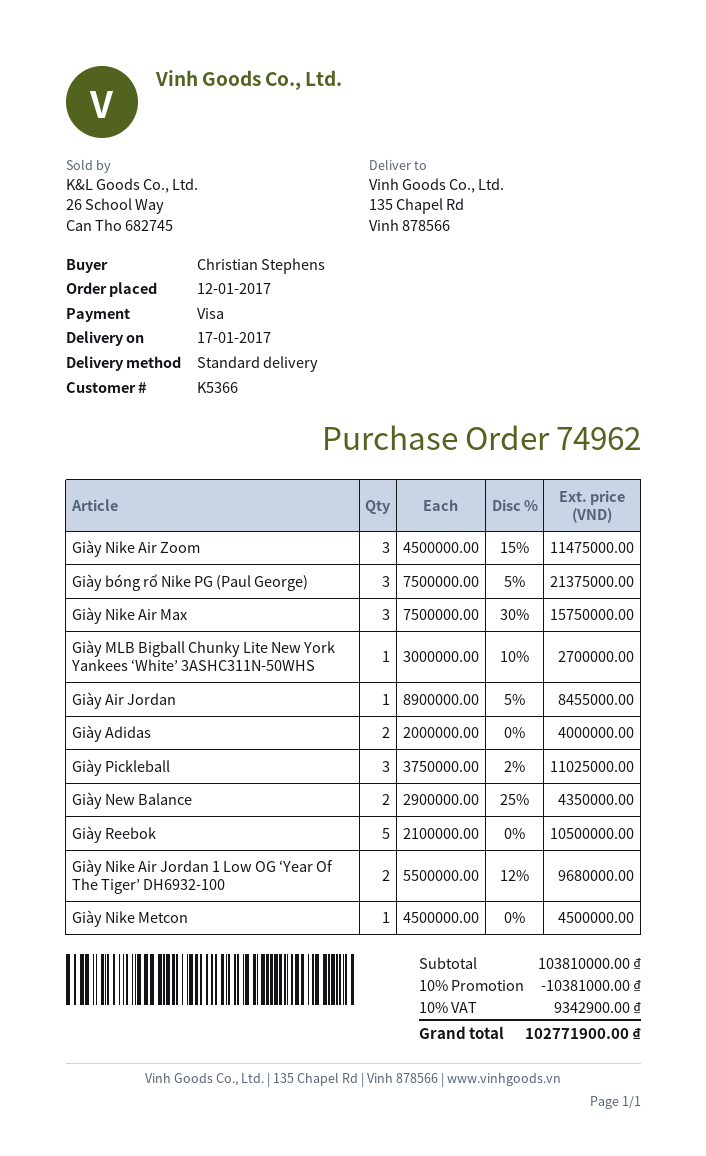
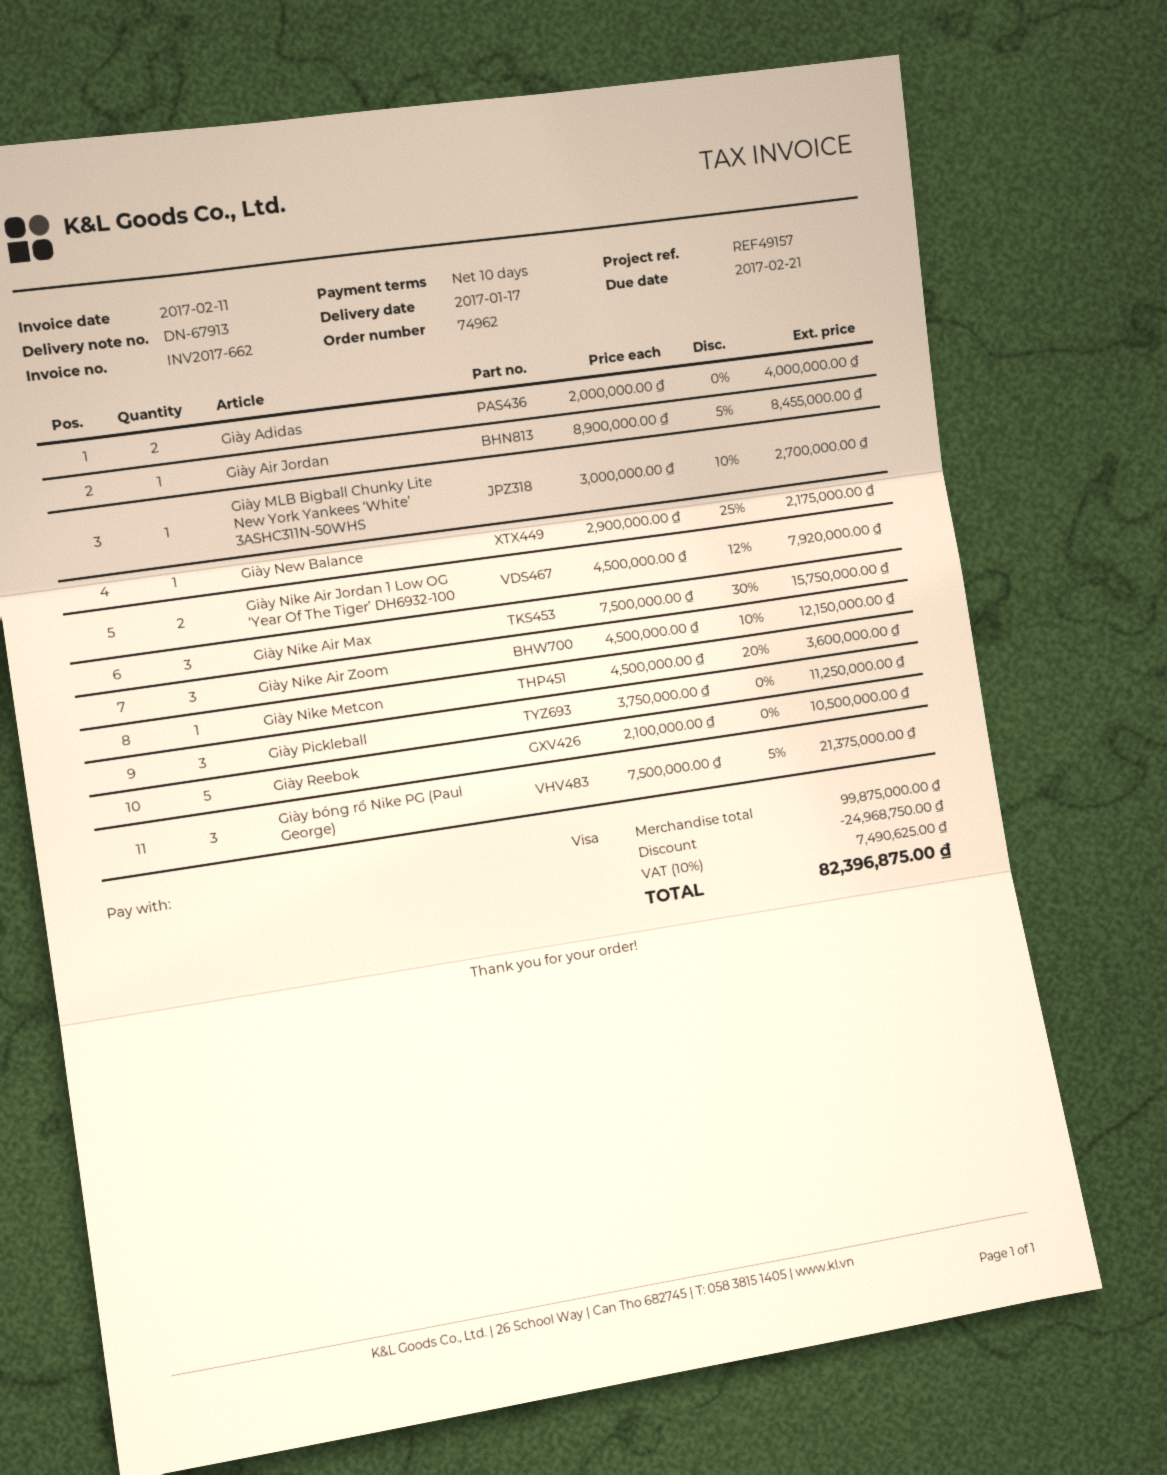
Giày Nike Air Zoom: 3 x 4500000.00 - 15% = 11475000.00 -> 3 x 4500000.00 - 10% = 12150000.00
Giày Pickleball: 3 x 3750000.00 - 2% = 11025000.00 -> 3 x 3750000.00 = 11250000.00
Giày New Balance: 2 x 2900000.00 - 25% = 4350000.00 -> 1 x 2900000.00 - 25% = 2175000.00
Giày Nike Air Jordan 1 Low OG ‘Year Of The Tiger’ DH6932-100: 2 x 5500000.00 - 12% = 9680000.00 -> 2 x 4500000.00 - 12% = 7920000.00
Giày Nike Metcon: 1 x 4500000.00 = 4500000.00 -> 1 x 4500000.00 - 20% = 3600000.00
subtotal: 103810000.00 -> 99875000.00
discount: 10381000.00 -> 24968750.00
tax: 10% = 9342900.00 -> 10% = 7490625.00
total: 102771900.00 -> 82396875.00

